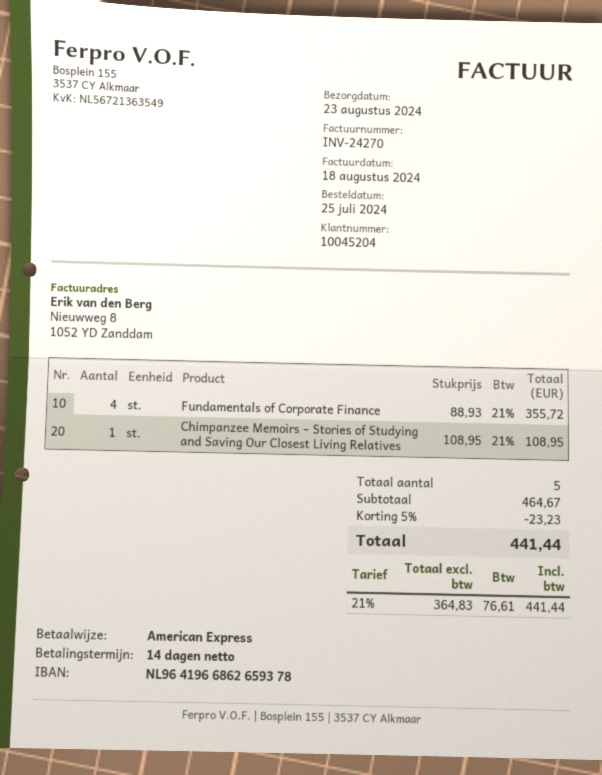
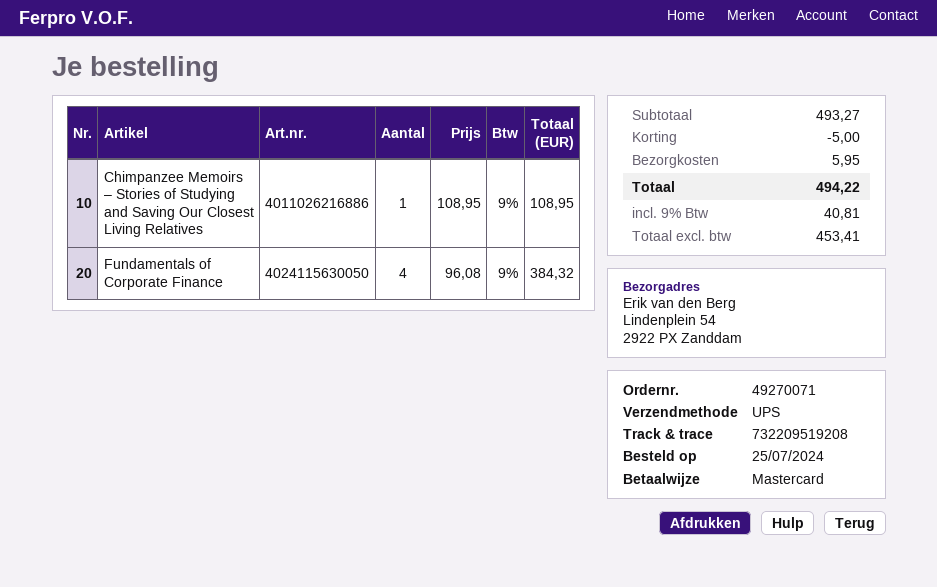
payment method: American Express -> Mastercard
Fundamentals of Corporate Finance: 4 x 88.93 = 355.72 -> 4 x 96.08 = 384.32
subtotal: 464.67 -> 493.27
discount: 23.23 -> 5.00
shipping: none -> 5.95
net: 364.83 -> 453.41
tax: 21% = 76.61 -> 9% = 40.81
total: 441.44 -> 494.22

